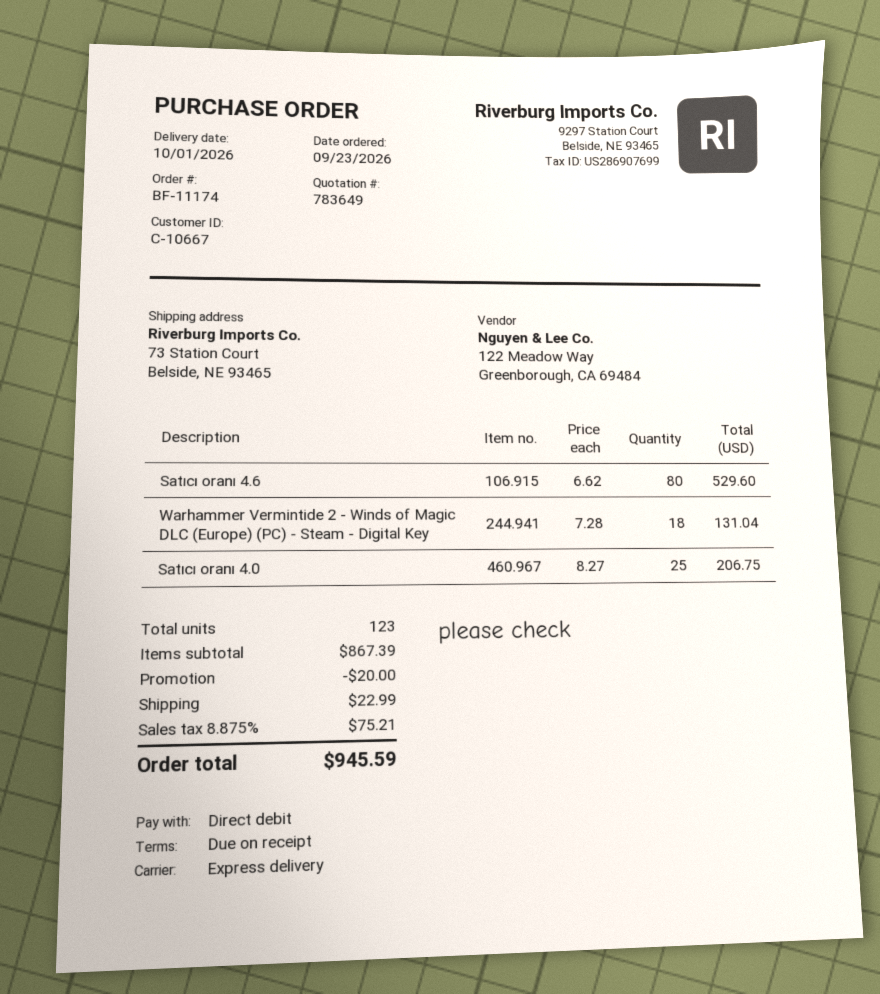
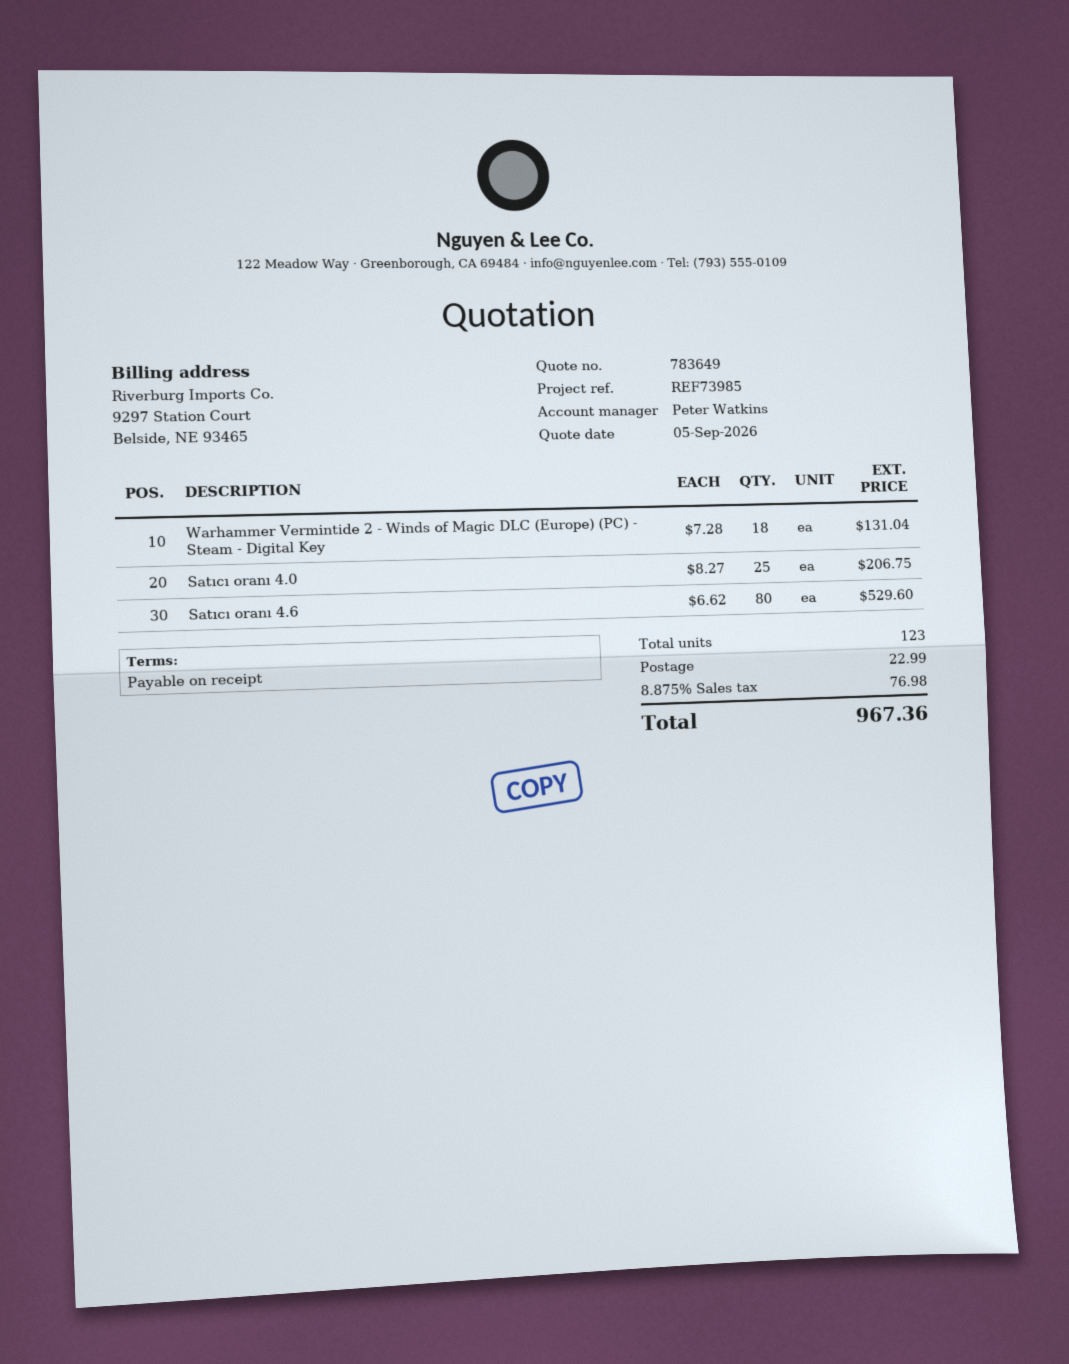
discount: 20.00 -> none
tax: 8.875% = 75.21 -> 8.875% = 76.98
total: 945.59 -> 967.36

